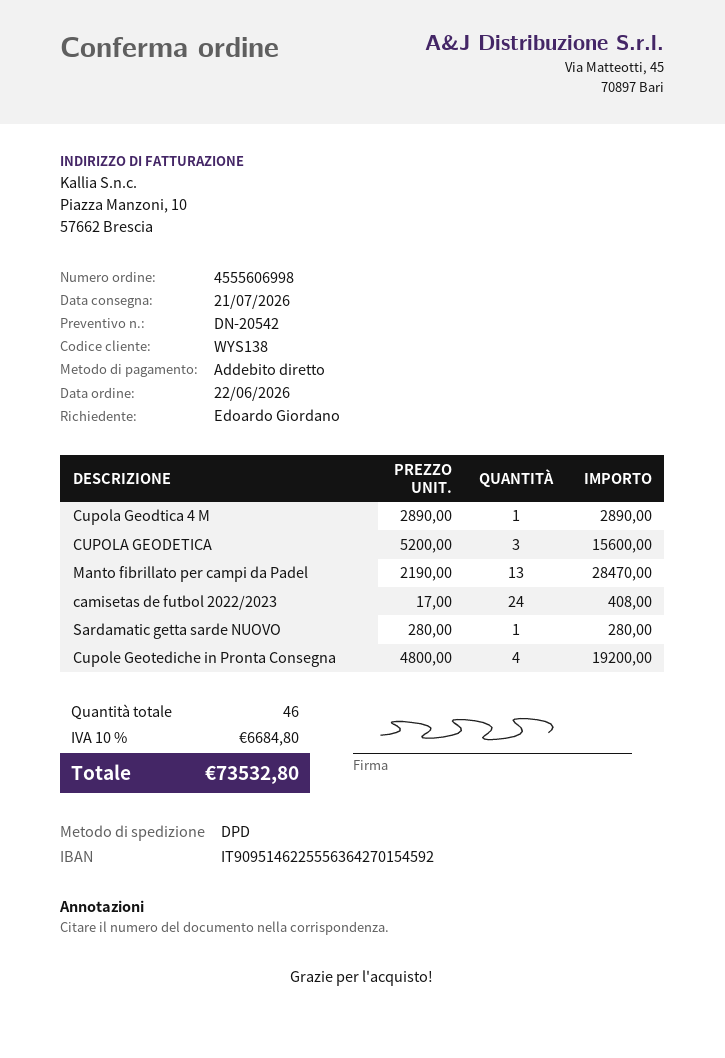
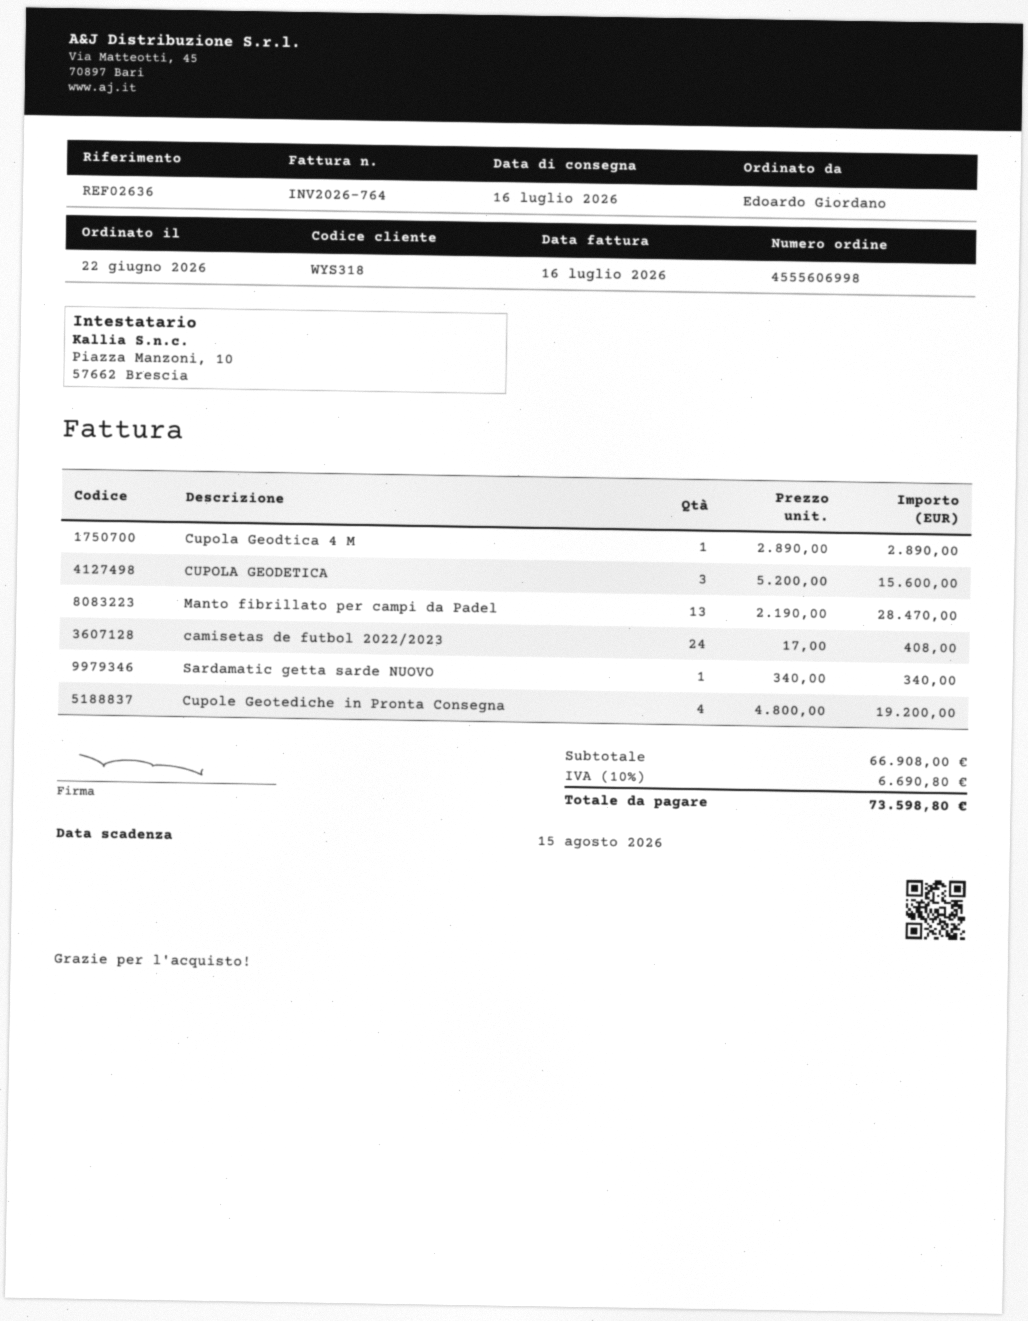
delivery date: 2026-07-21 -> 2026-07-16
customer number: WYS138 -> WYS318
Sardamatic getta sarde NUOVO: 1 x 280.00 = 280.00 -> 1 x 340.00 = 340.00
tax: 10% = 6684.80 -> 10% = 6690.80
total: 73532.80 -> 73598.80

